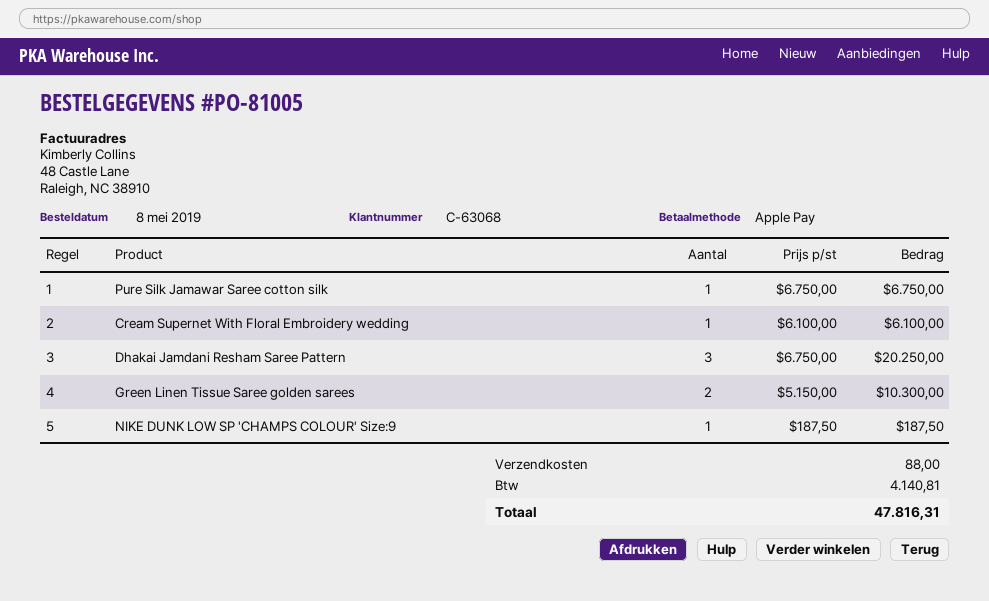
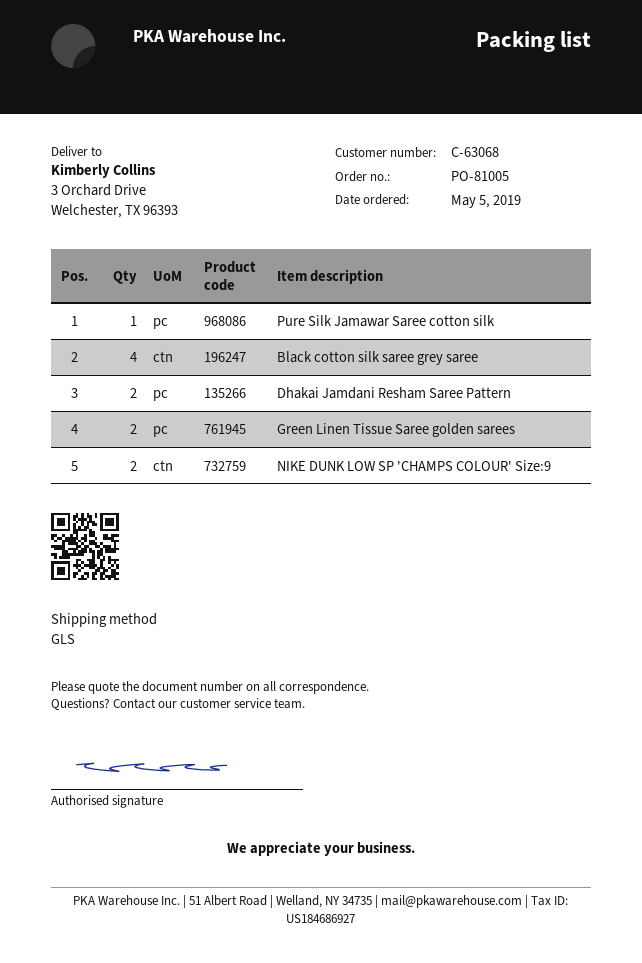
order date: 2019-05-08 -> 2019-05-05
Cream Supernet With Floral Embroidery wedding: 1 -> none
Dhakai Jamdani Resham Saree Pattern: 3 -> 2
NIKE DUNK LOW SP 'CHAMPS COLOUR' Size:9: 1 -> 2
Black cotton silk saree grey saree: none -> 4

